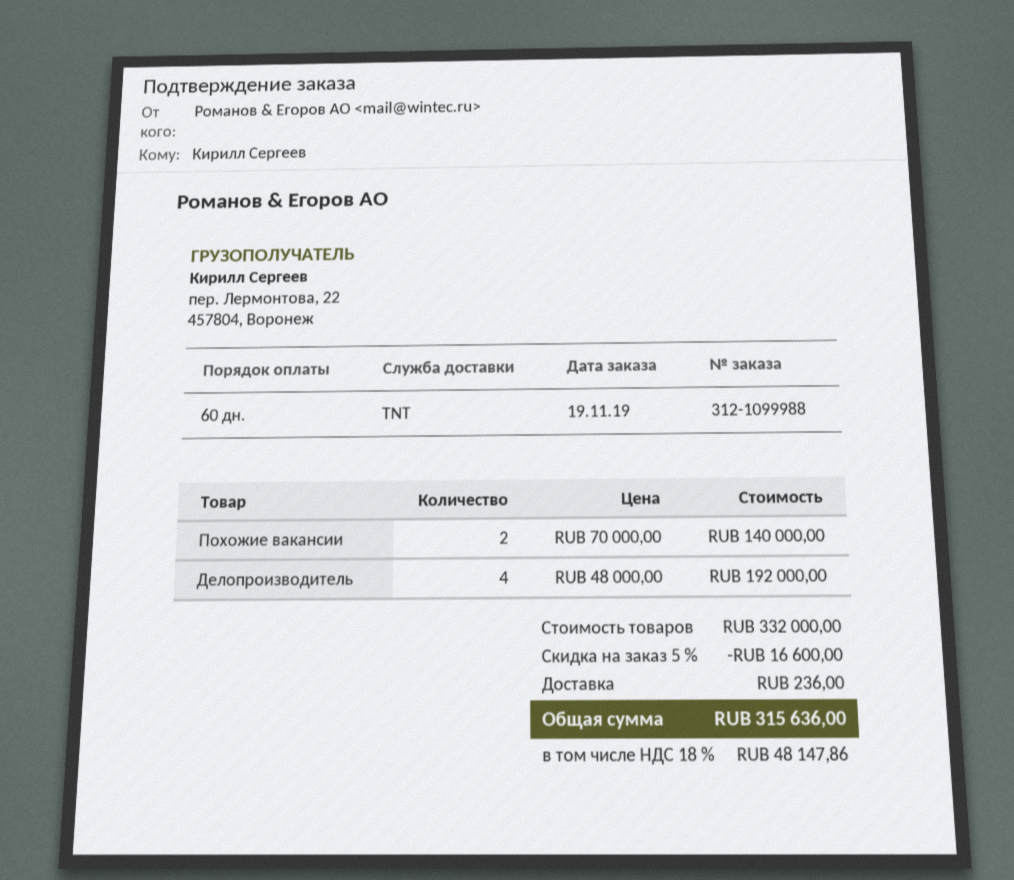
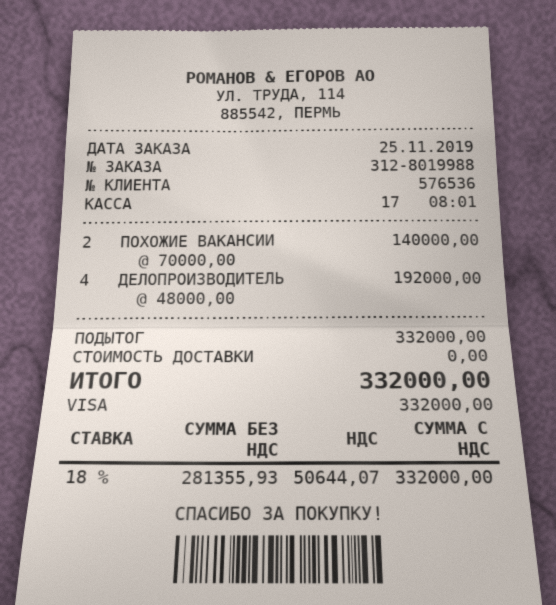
order number: 312-1099988 -> 312-8019988
order date: 2019-11-19 -> 2019-11-25
discount: 5% = 16600.00 -> none
shipping: 236.00 -> 0.00
tax: 18% = 48147.86 -> 18% = 50644.07
total: 315636.00 -> 332000.00

